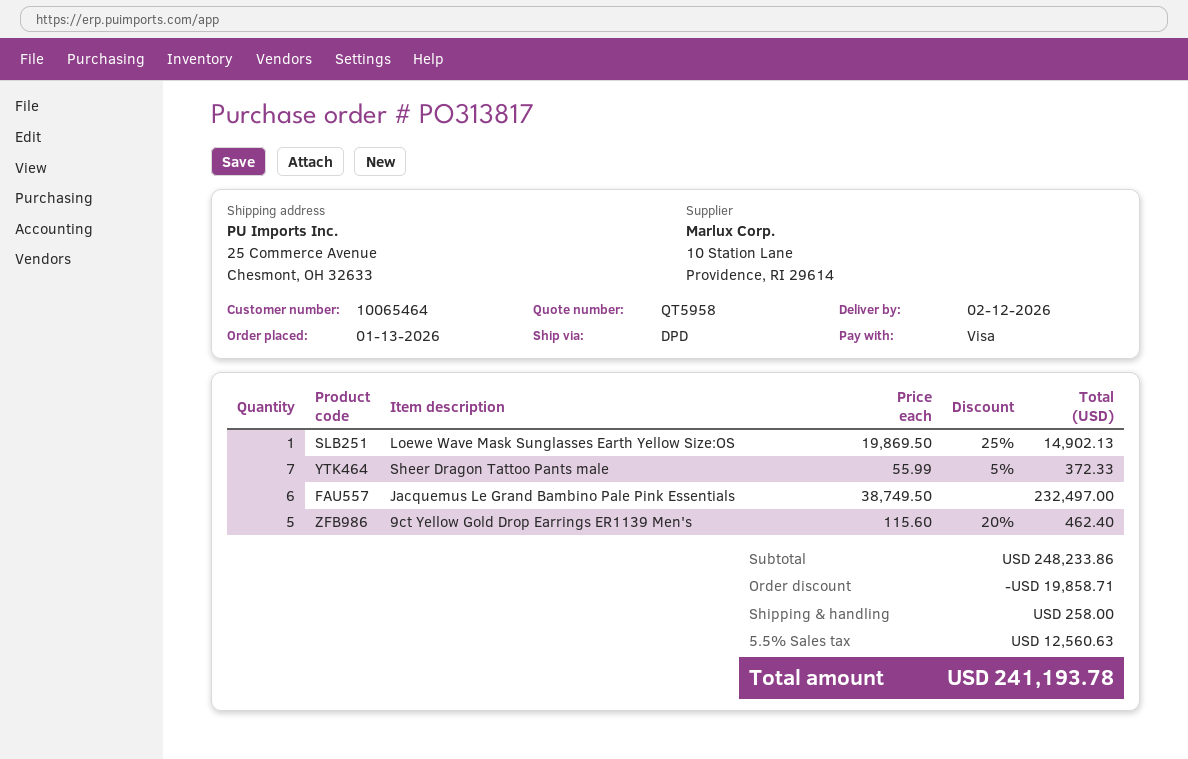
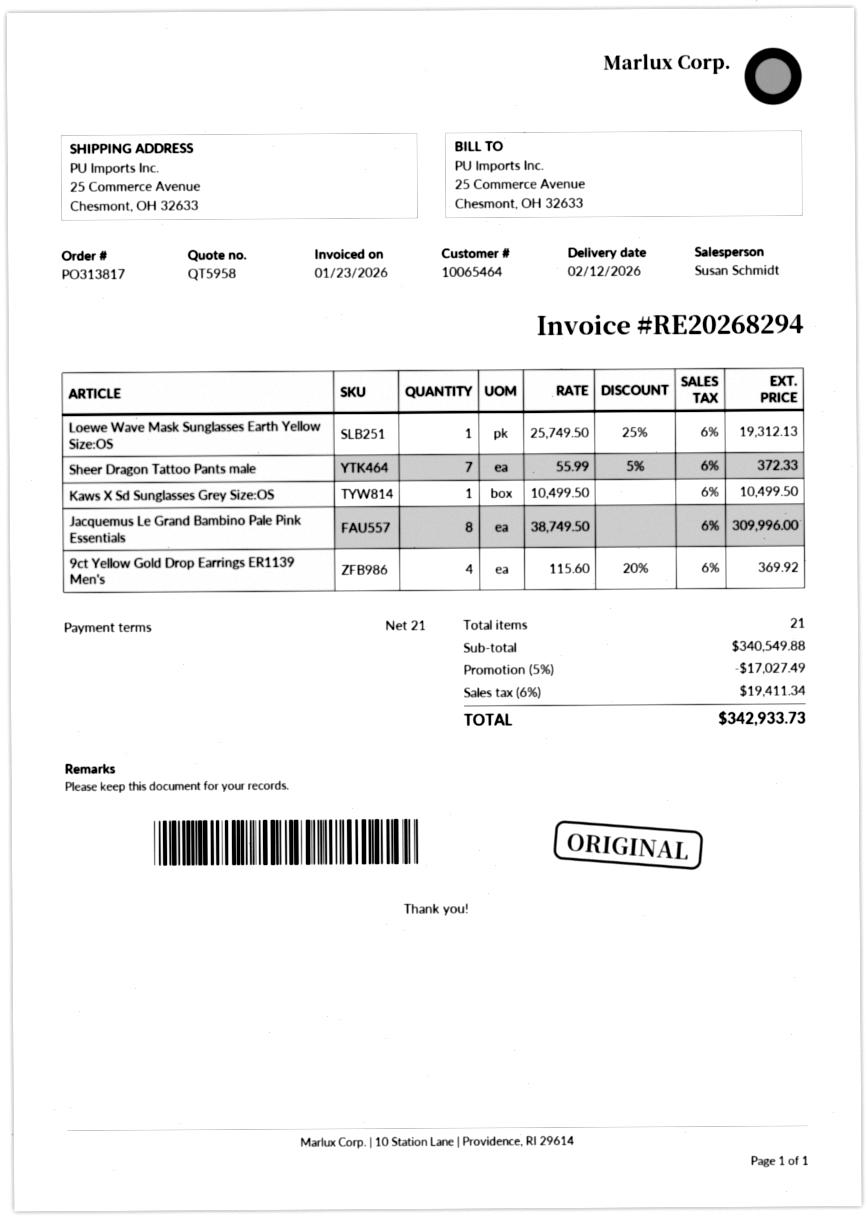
Loewe Wave Mask Sunglasses Earth Yellow Size:OS: 1 x 19869.50 - 25% = 14902.13 -> 1 x 25749.50 - 25% = 19312.13
Jacquemus Le Grand Bambino Pale Pink Essentials: 6 x 38749.50 = 232497.00 -> 8 x 38749.50 = 309996.00
9ct Yellow Gold Drop Earrings ER1139 Men's: 5 x 115.60 - 20% = 462.40 -> 4 x 115.60 - 20% = 369.92
Kaws X Sd Sunglasses Grey Size:OS: none -> 1 x 10499.50 = 10499.50
subtotal: 248233.86 -> 340549.88
discount: 19858.71 -> 17027.49
shipping: 258.00 -> none
tax: 5.5% = 12560.63 -> 6% = 19411.34
total: 241193.78 -> 342933.73

